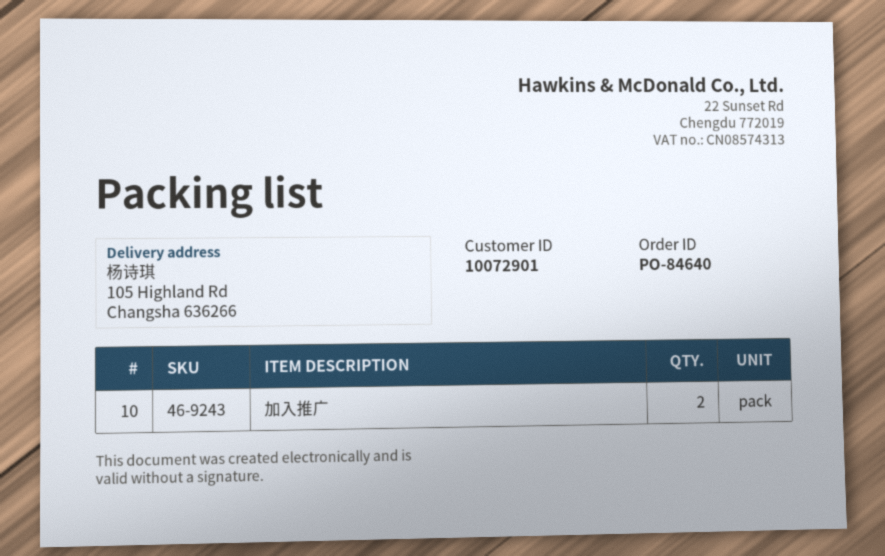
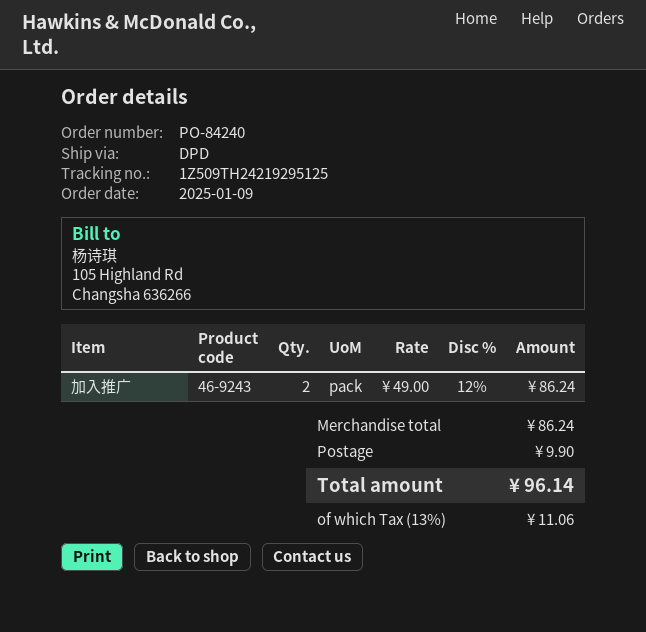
order number: PO-84640 -> PO-84240

